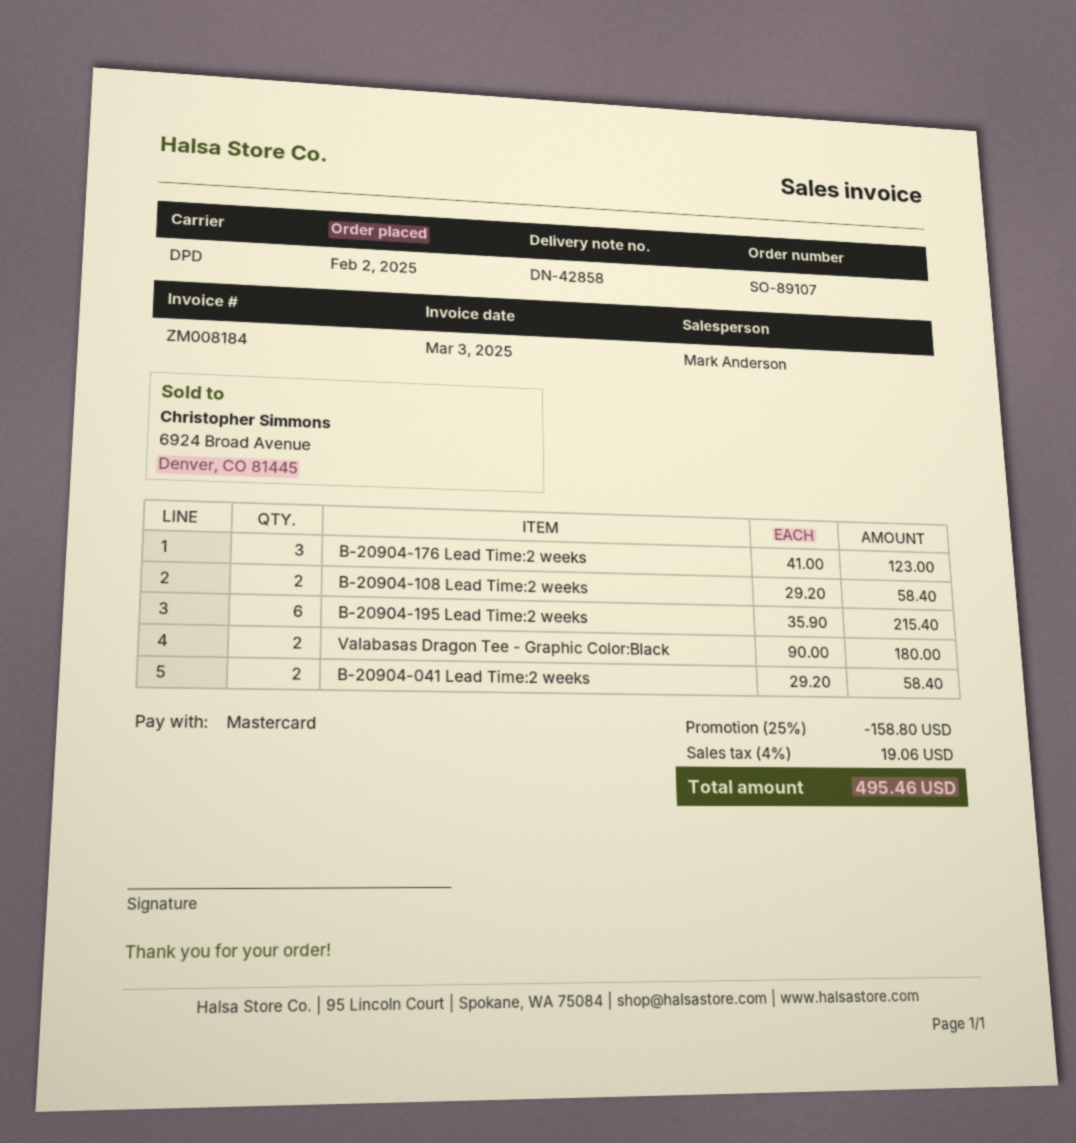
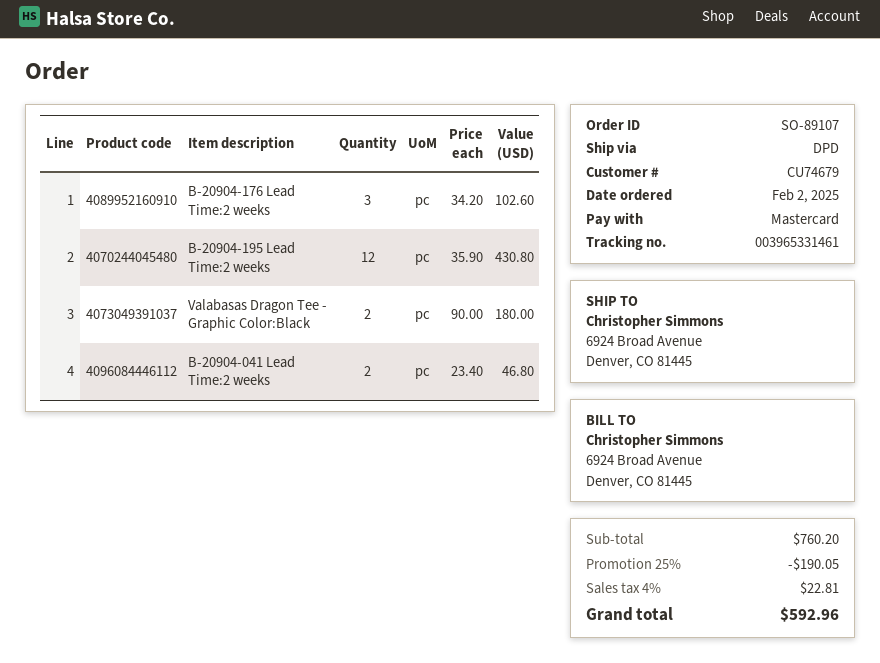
B-20904-176 Lead Time:2 weeks: 3 x 41.00 = 123.00 -> 3 x 34.20 = 102.60
B-20904-108 Lead Time:2 weeks: 2 x 29.20 = 58.40 -> none
B-20904-195 Lead Time:2 weeks: 6 x 35.90 = 215.40 -> 12 x 35.90 = 430.80
B-20904-041 Lead Time:2 weeks: 2 x 29.20 = 58.40 -> 2 x 23.40 = 46.80
discount: 25% = 158.80 -> 25% = 190.05
tax: 4% = 19.06 -> 4% = 22.81
total: 495.46 -> 592.96

